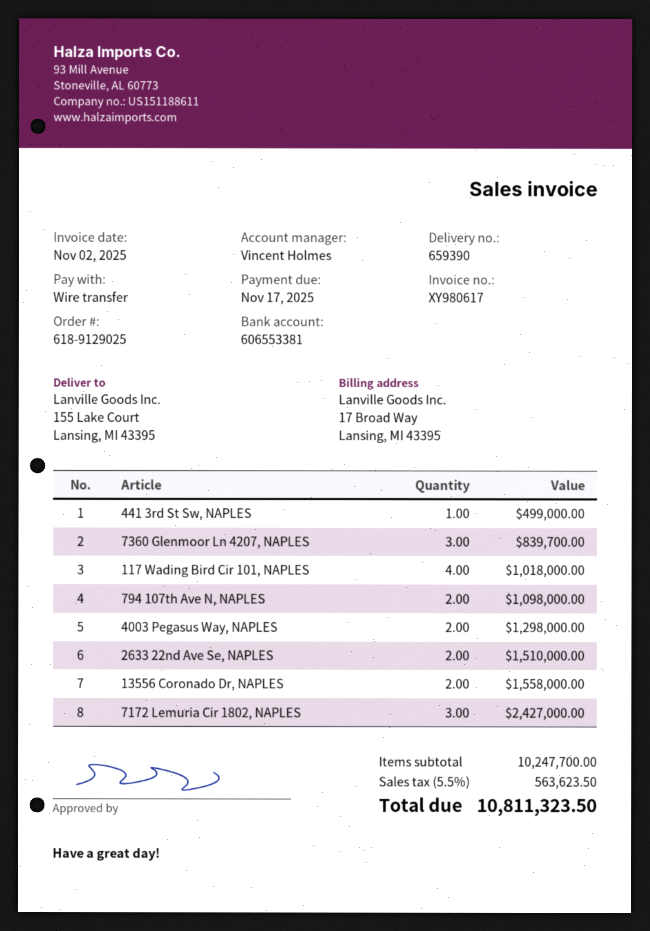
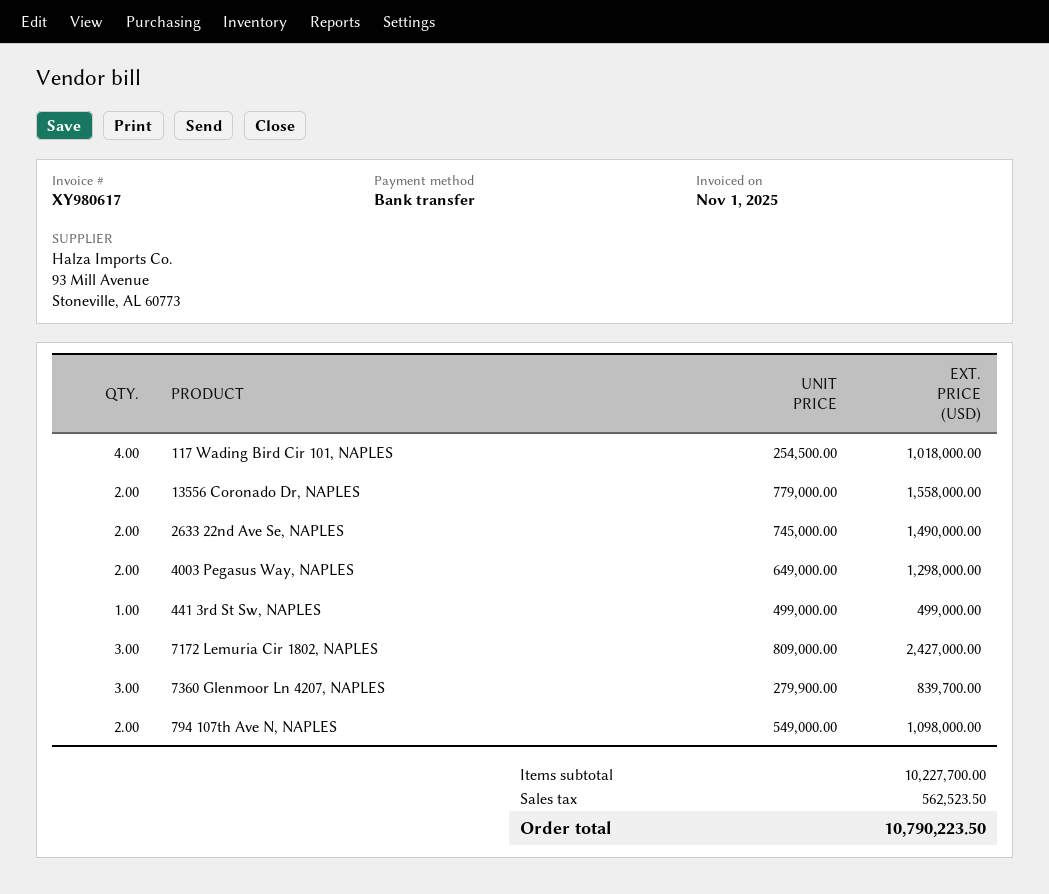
invoice date: 2025-11-02 -> 2025-11-01
2633 22nd Ave Se, NAPLES: 2 for 1510000.00 -> 2 for 1490000.00
subtotal: 10247700.00 -> 10227700.00
tax: 563623.50 -> 562523.50
total: 10811323.50 -> 10790223.50

